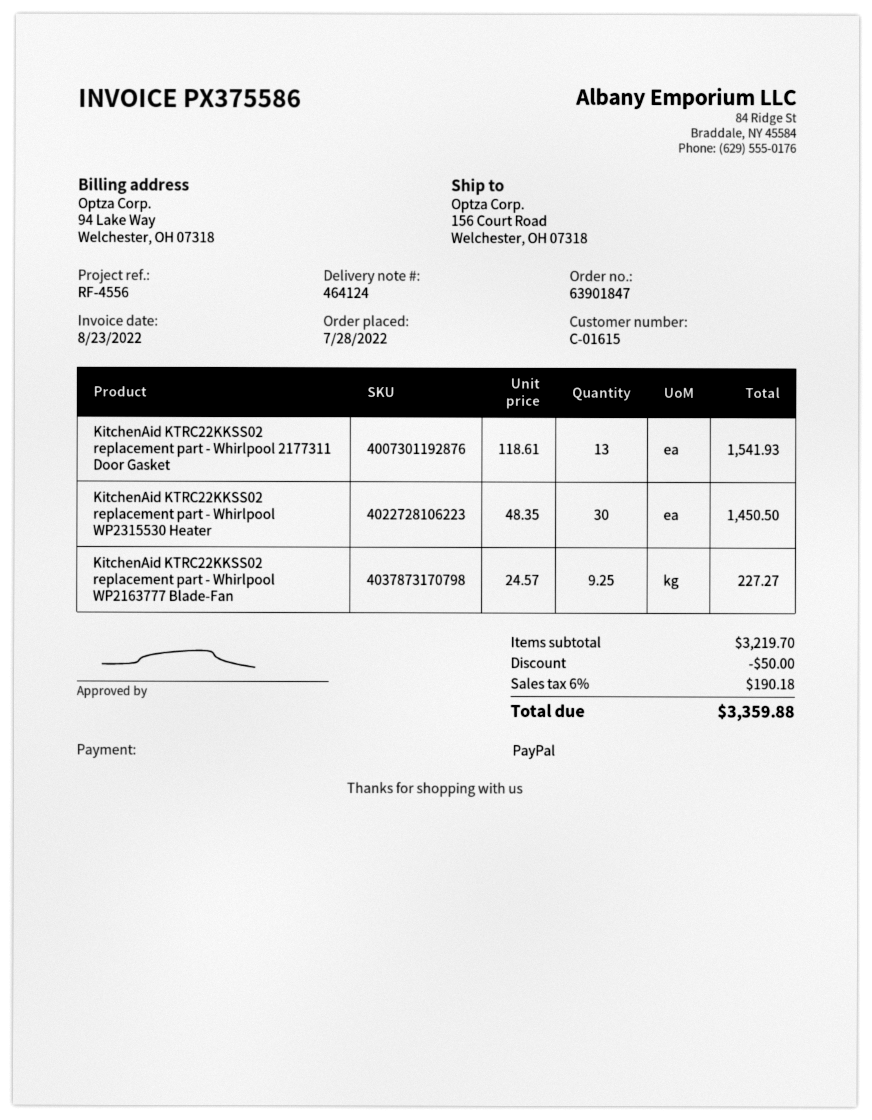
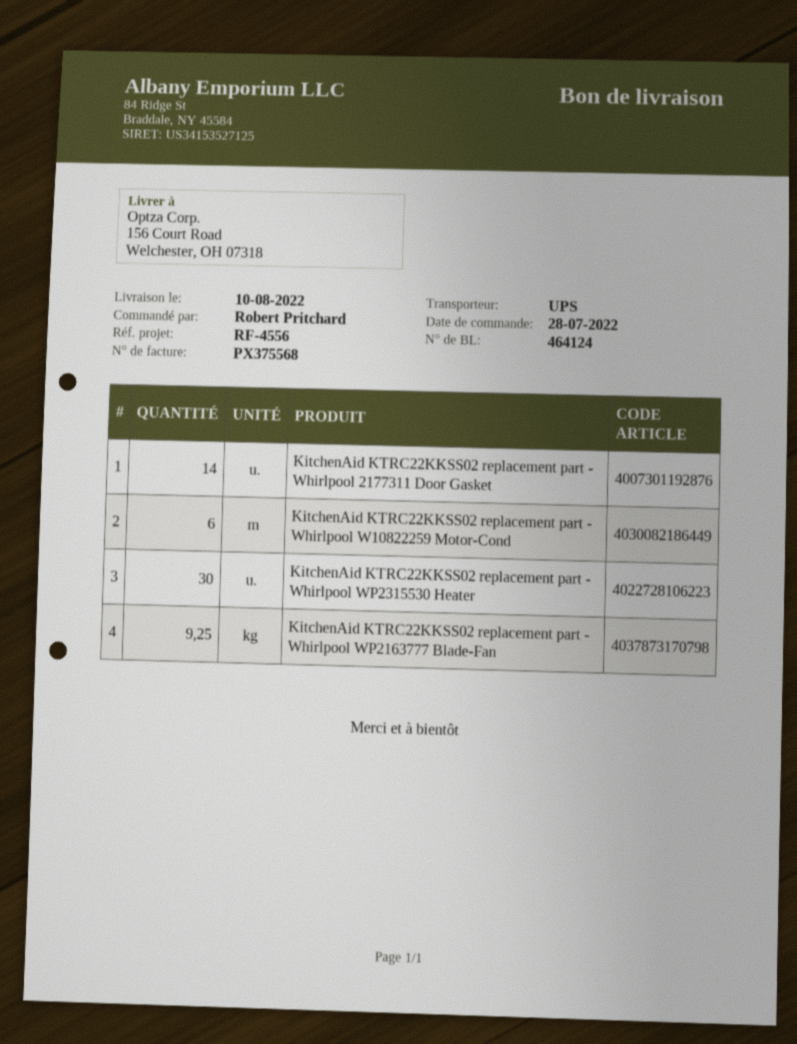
invoice number: PX375586 -> PX375568
KitchenAid KTRC22KKSS02 replacement part - Whirlpool 2177311 Door Gasket: 13 -> 14
KitchenAid KTRC22KKSS02 replacement part - Whirlpool W10822259 Motor-Cond: none -> 6

